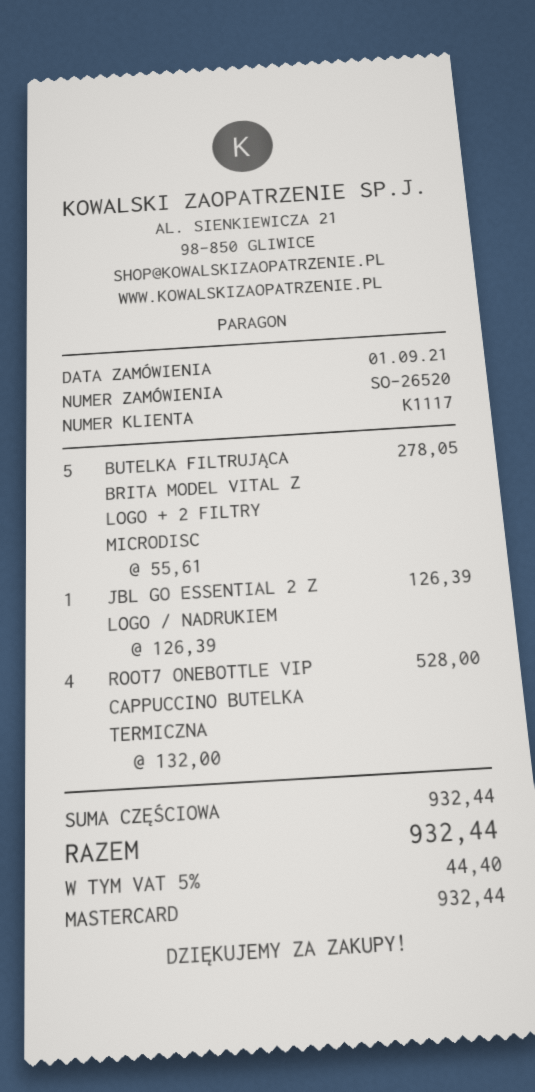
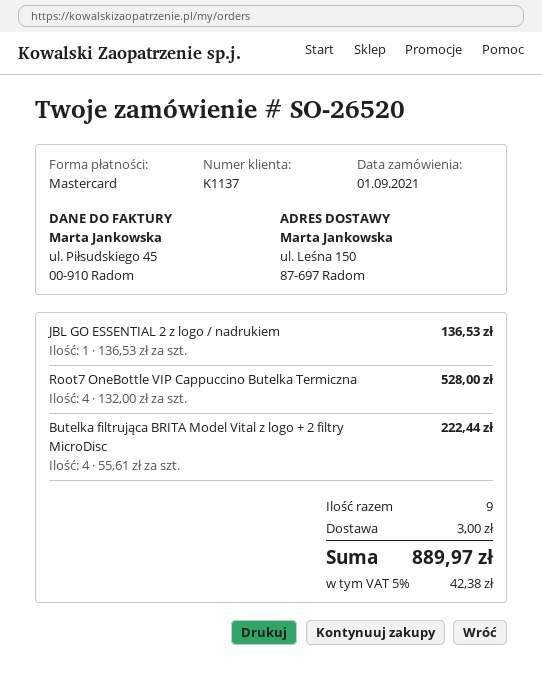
customer number: K1117 -> K1137
BUTELKA FILTRUJĄCA BRITA MODEL VITAL Z LOGO + 2 FILTRY MICRODISC: 5 x 55.61 = 278.05 -> 4 x 55.61 = 222.44
JBL GO ESSENTIAL 2 Z LOGO / NADRUKIEM: 1 x 126.39 = 126.39 -> 1 x 136.53 = 136.53
shipping: none -> 3.00
tax: 5% = 44.40 -> 5% = 42.38
total: 932.44 -> 889.97

